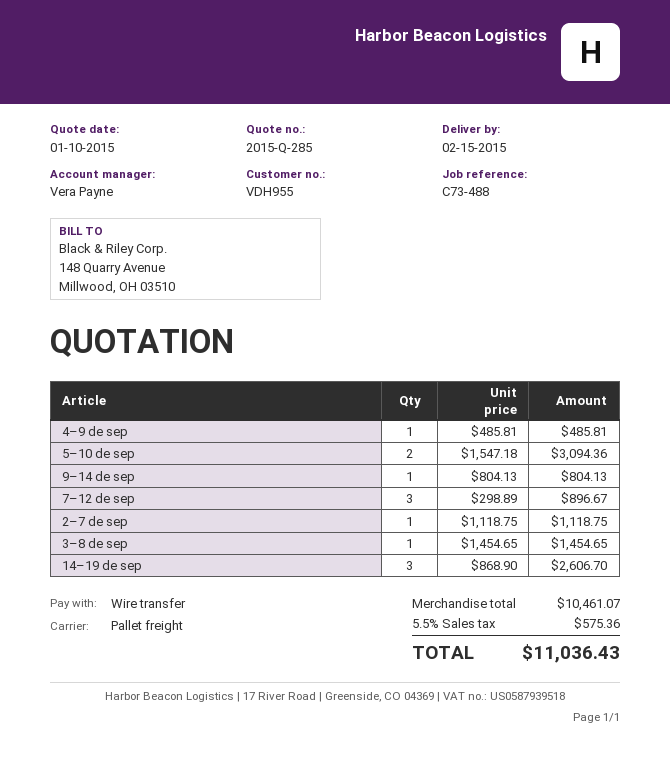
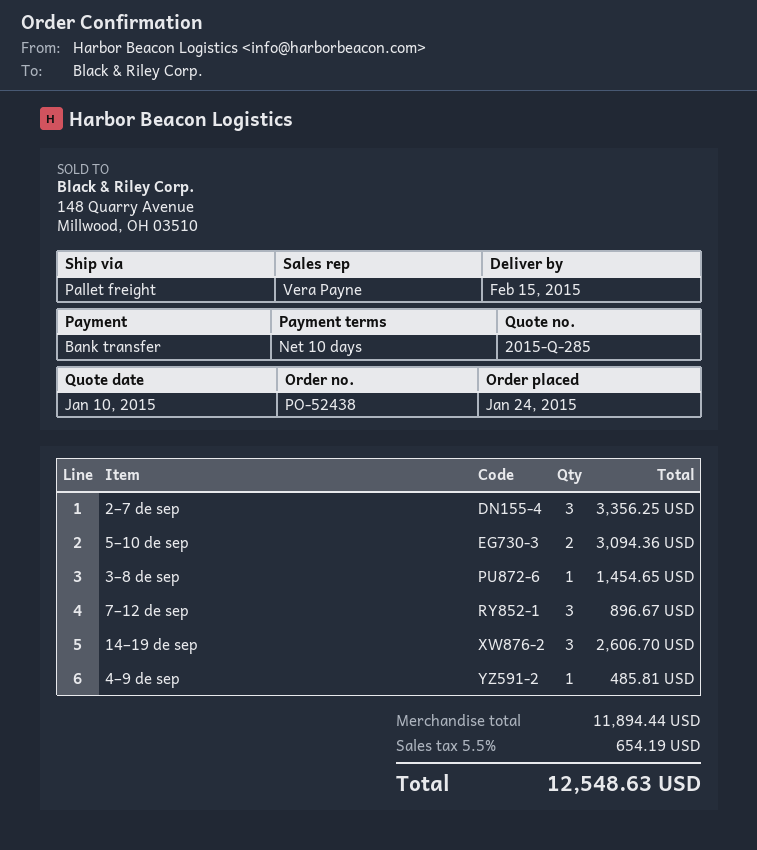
9–14 de sep: 1 for 804.13 -> none
2–7 de sep: 1 for 1118.75 -> 3 for 3356.25
subtotal: 10461.07 -> 11894.44
tax: 5.5% = 575.36 -> 5.5% = 654.19
total: 11036.43 -> 12548.63

